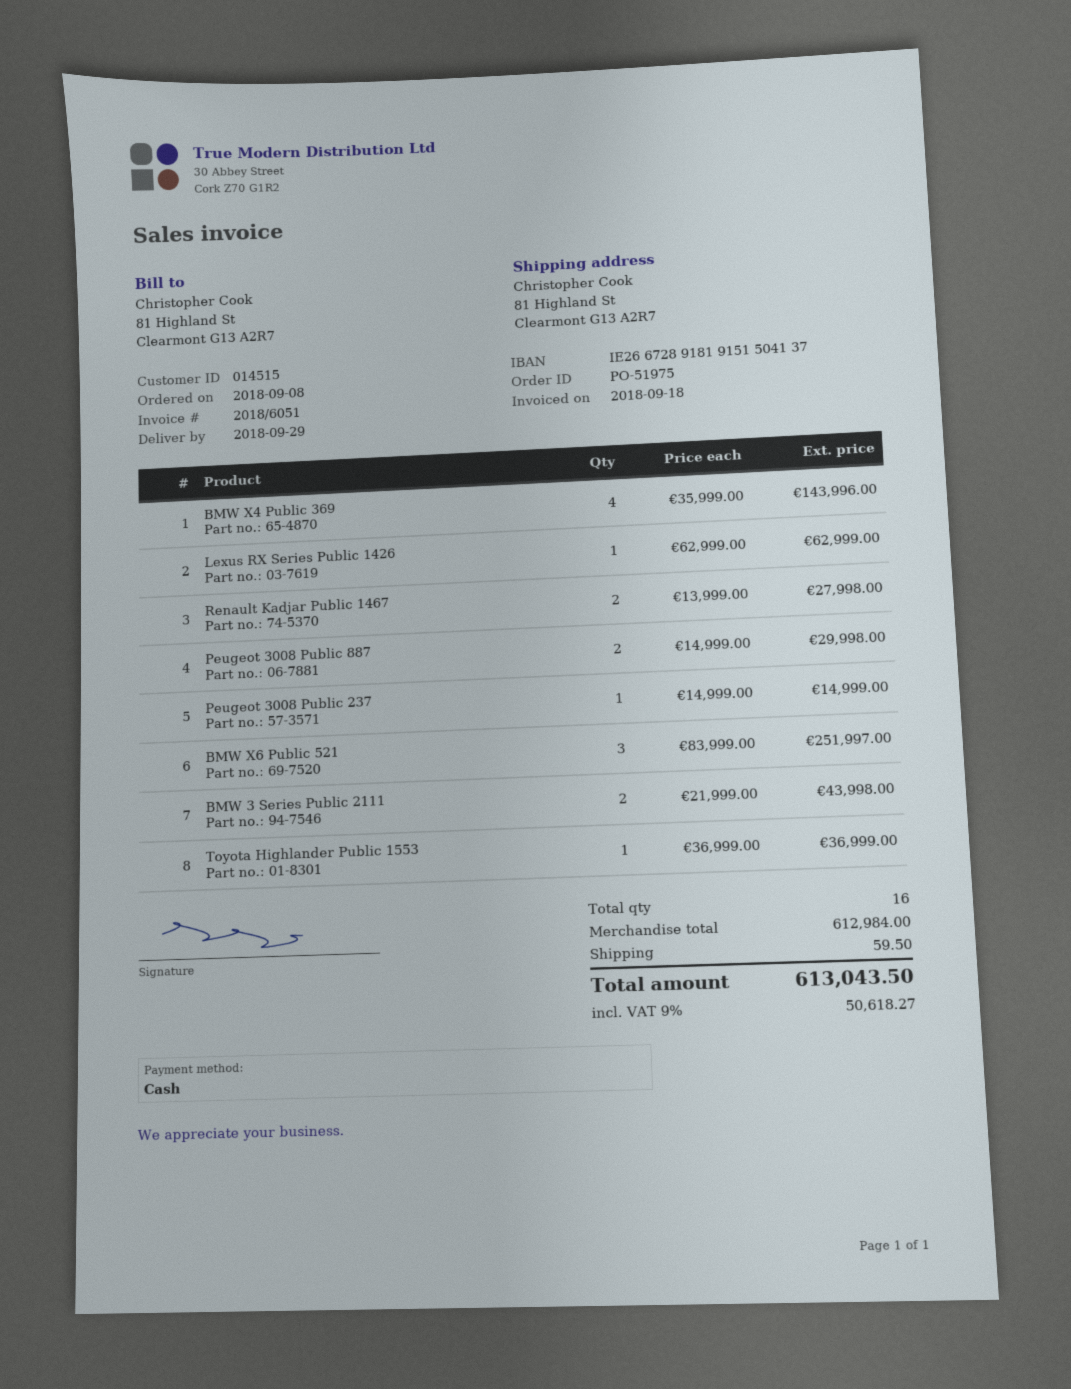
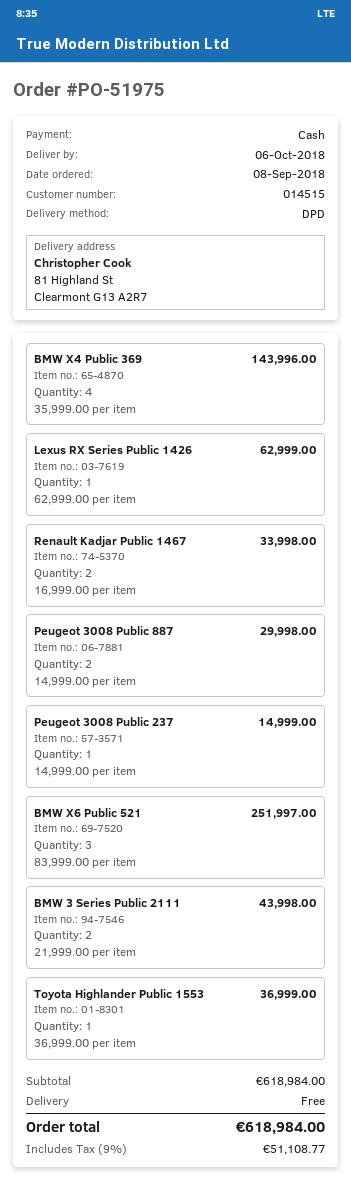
delivery date: 2018-09-29 -> 2018-10-06
Renault Kadjar Public 1467: 2 x 13999.00 = 27998.00 -> 2 x 16999.00 = 33998.00
subtotal: 612984.00 -> 618984.00
shipping: 59.50 -> 0.00
tax: 9% = 50618.27 -> 9% = 51108.77
total: 613043.50 -> 618984.00

